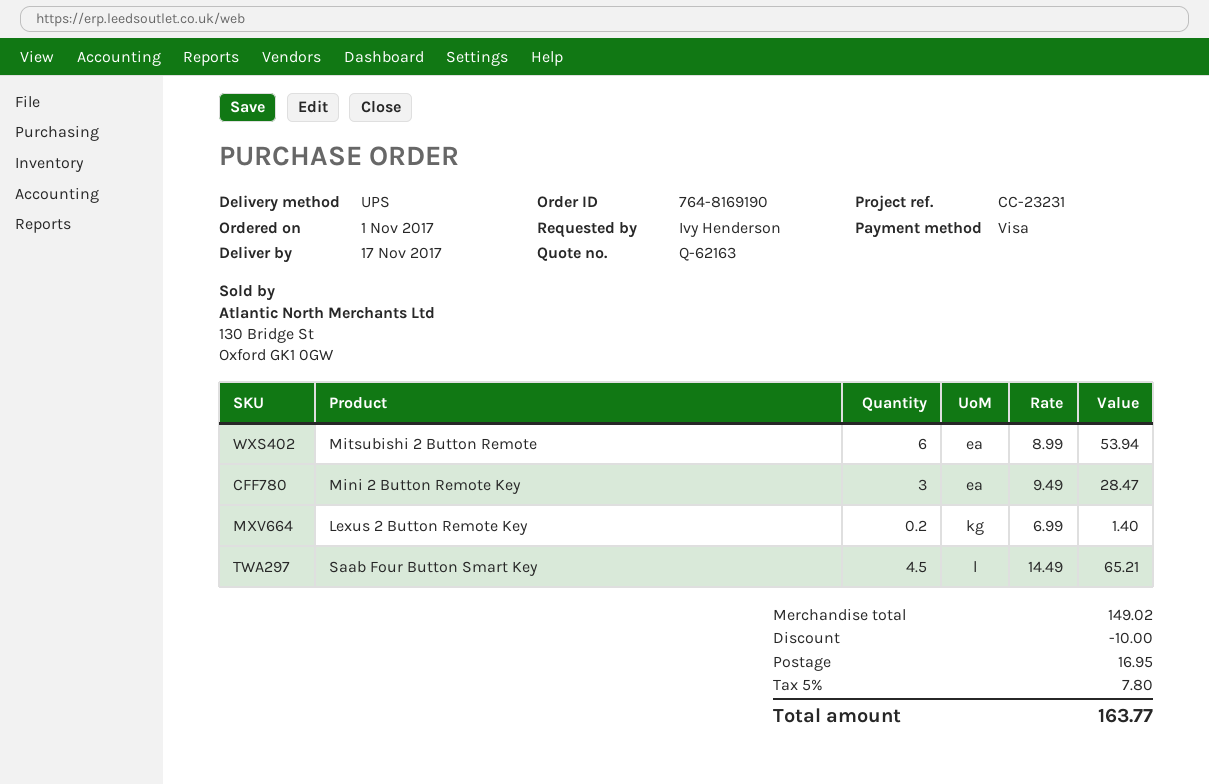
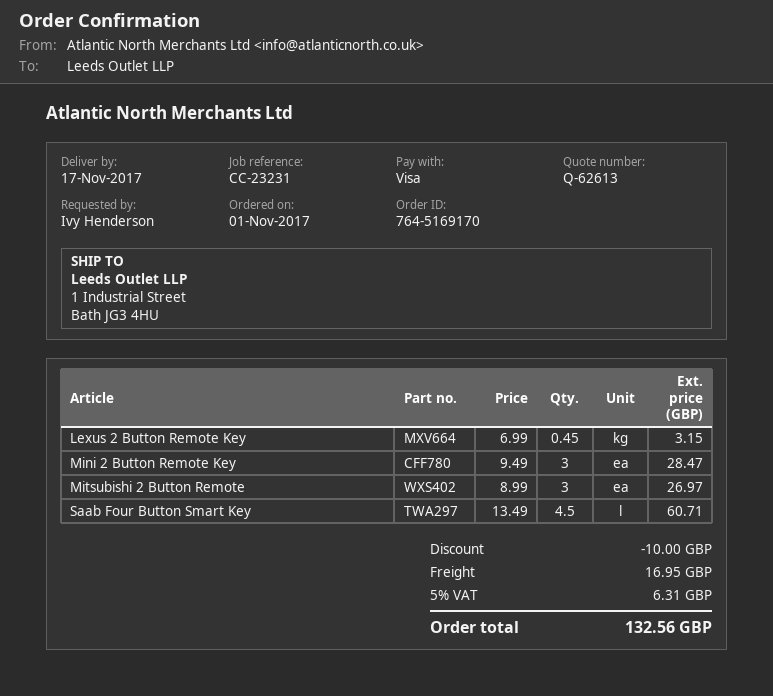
quote number: Q-62163 -> Q-62613
order number: 764-8169190 -> 764-5169170
Mitsubishi 2 Button Remote: 6 x 8.99 = 53.94 -> 3 x 8.99 = 26.97
Lexus 2 Button Remote Key: 0.2 x 6.99 = 1.40 -> 0.45 x 6.99 = 3.15
Saab Four Button Smart Key: 4.5 x 14.49 = 65.21 -> 4.5 x 13.49 = 60.71
tax: 5% = 7.80 -> 5% = 6.31
total: 163.77 -> 132.56

